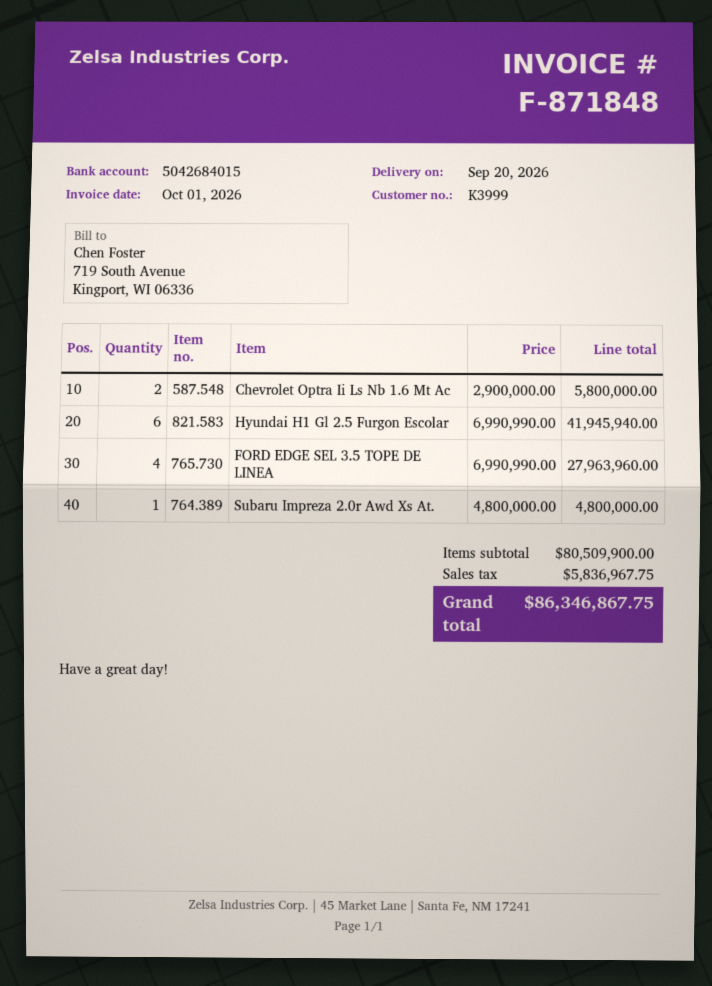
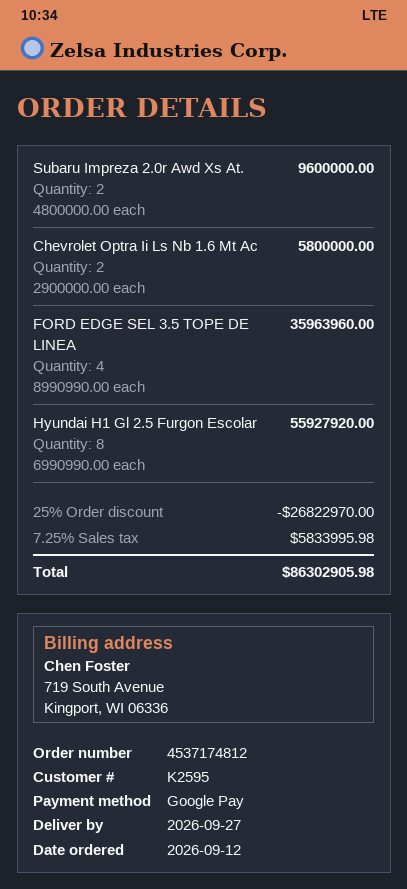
delivery date: 2026-09-20 -> 2026-09-27
customer number: K3999 -> K2595
Hyundai H1 Gl 2.5 Furgon Escolar: 6 x 6990990.00 = 41945940.00 -> 8 x 6990990.00 = 55927920.00
FORD EDGE SEL 3.5 TOPE DE LINEA: 4 x 6990990.00 = 27963960.00 -> 4 x 8990990.00 = 35963960.00
Subaru Impreza 2.0r Awd Xs At.: 1 x 4800000.00 = 4800000.00 -> 2 x 4800000.00 = 9600000.00
discount: none -> 25% = 26822970.00
tax: 5836967.75 -> 5833995.98
total: 86346867.75 -> 86302905.98

